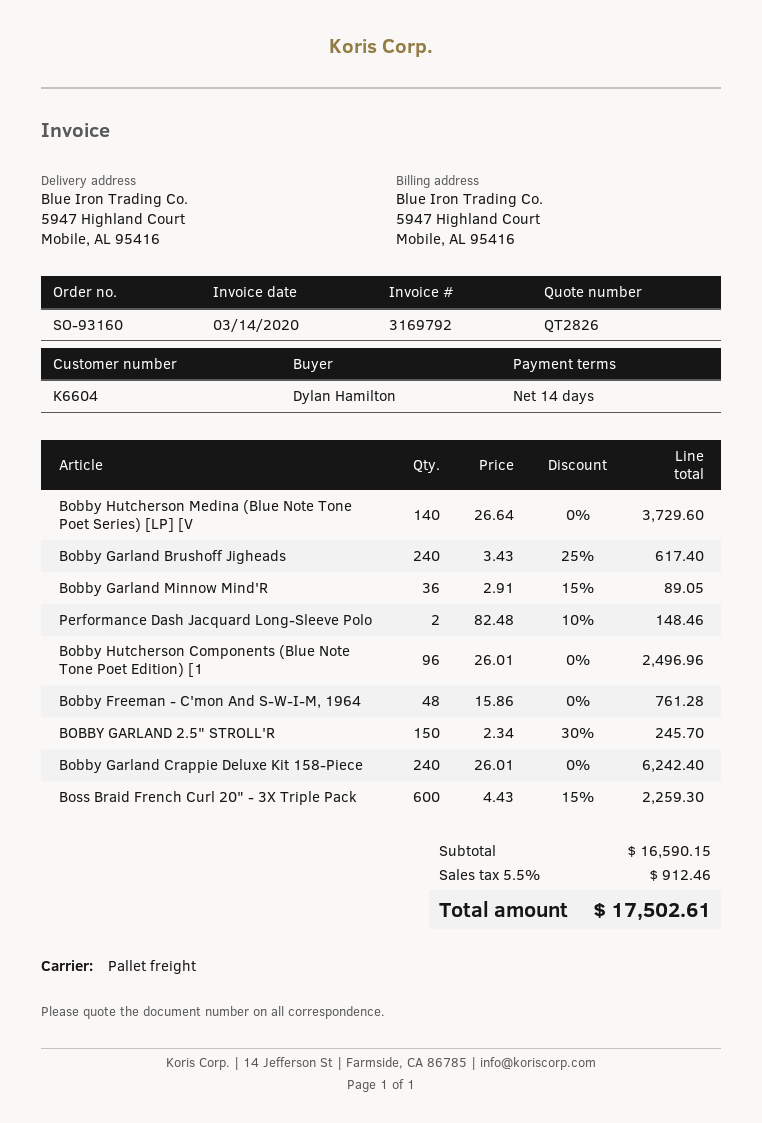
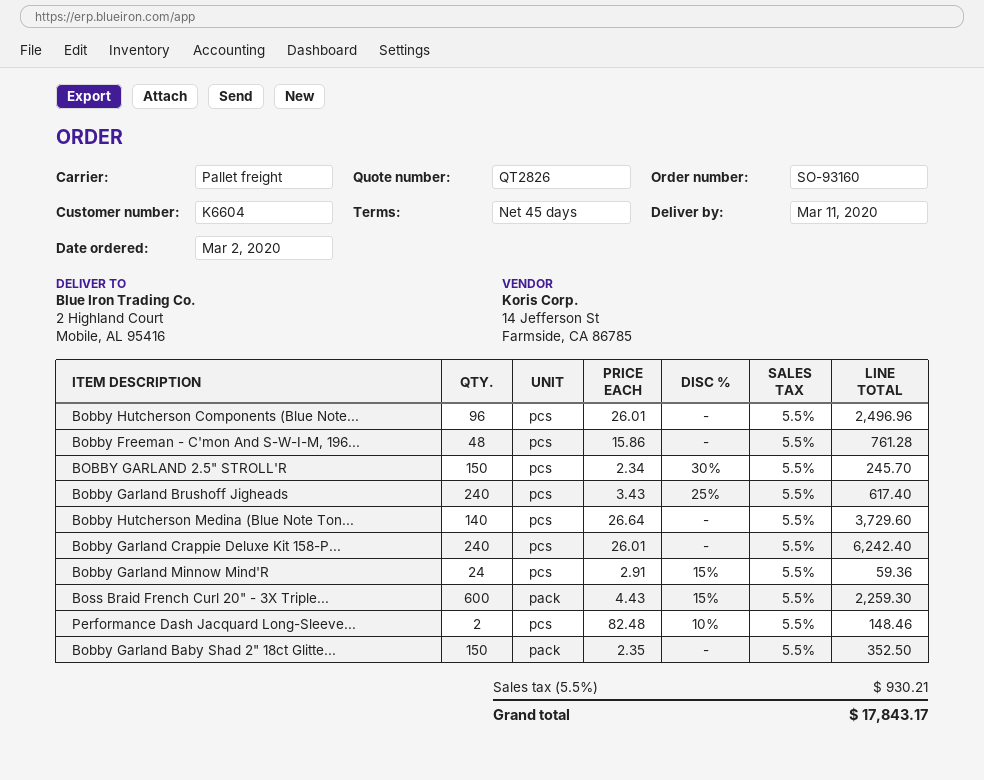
payment terms: 14 days -> 45 days
ship to: 5947 Highland Court, Mobile, AL 95416 -> 2 Highland Court, Mobile, AL 95416
Bobby Garland Minnow Mind'R: 36 x 2.91 - 15% = 89.05 -> 24 x 2.91 - 15% = 59.36
Bobby Garland Baby Shad 2" 18ct Glitte...: none -> 150 x 2.35 = 352.50
tax: 5.5% = 912.46 -> 5.5% = 930.21
total: 17502.61 -> 17843.17

